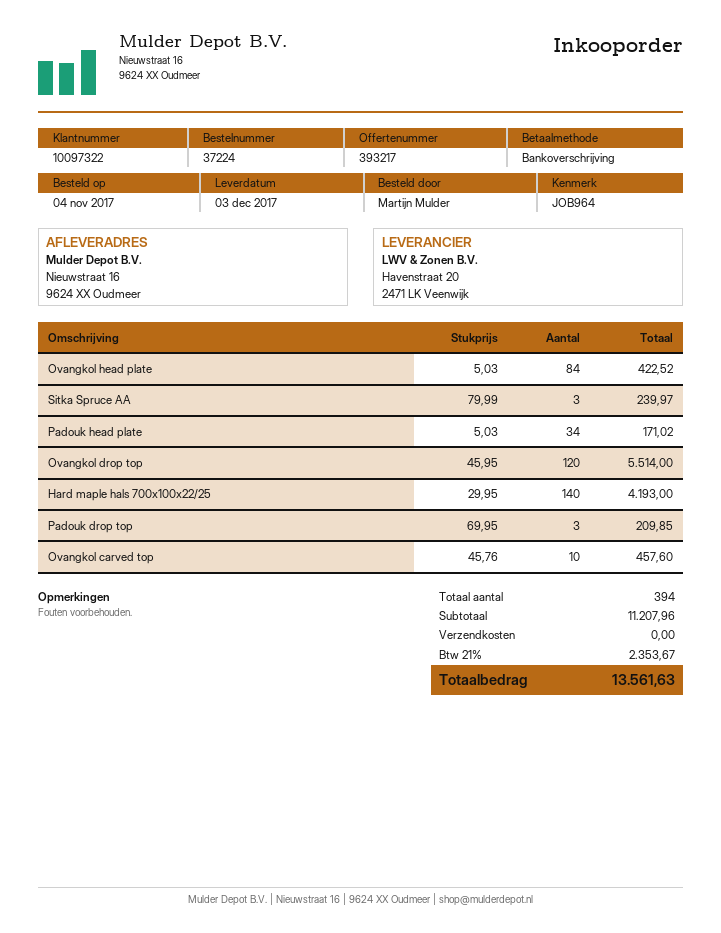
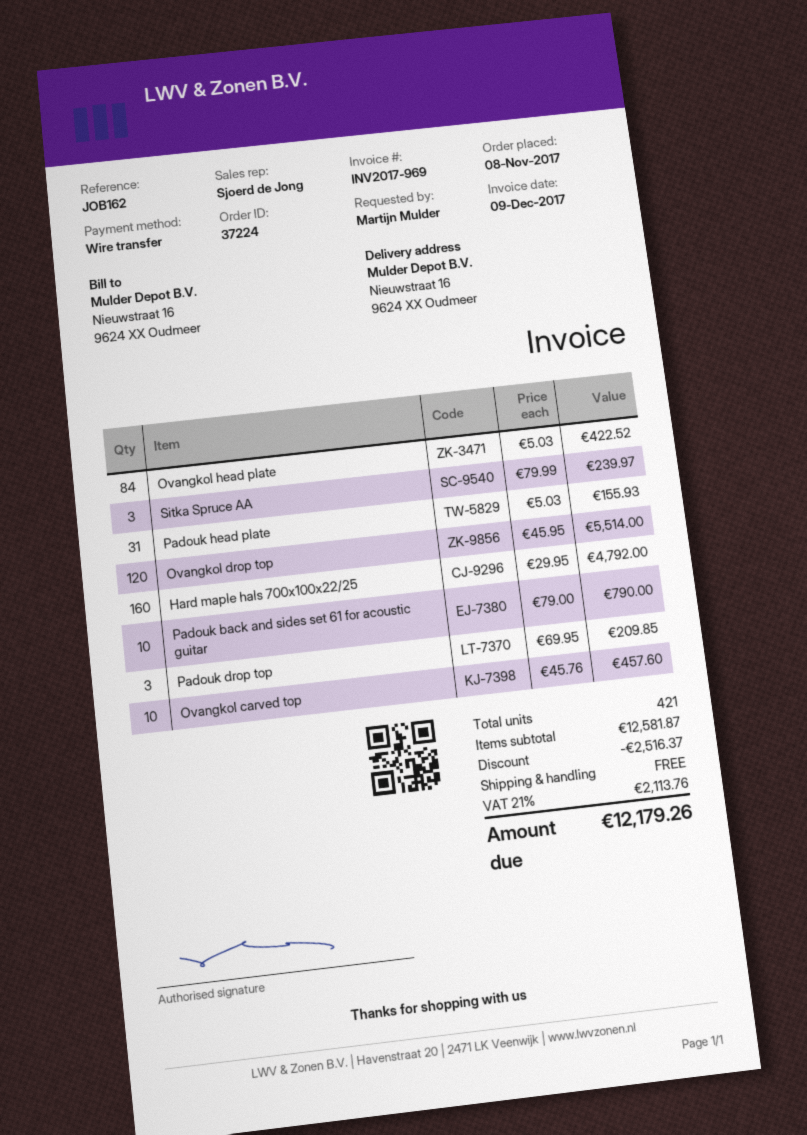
order date: 2017-11-04 -> 2017-11-08
reference: JOB964 -> JOB162
Padouk head plate: 34 x 5.03 = 171.02 -> 31 x 5.03 = 155.93
Hard maple hals 700x100x22/25: 140 x 29.95 = 4193.00 -> 160 x 29.95 = 4792.00
Padouk back and sides set 61 for acoustic guitar: none -> 10 x 79.00 = 790.00
total quantity: 394 -> 421
subtotal: 11207.96 -> 12581.87
discount: none -> 2516.37
tax: 21% = 2353.67 -> 21% = 2113.76
total: 13561.63 -> 12179.26

